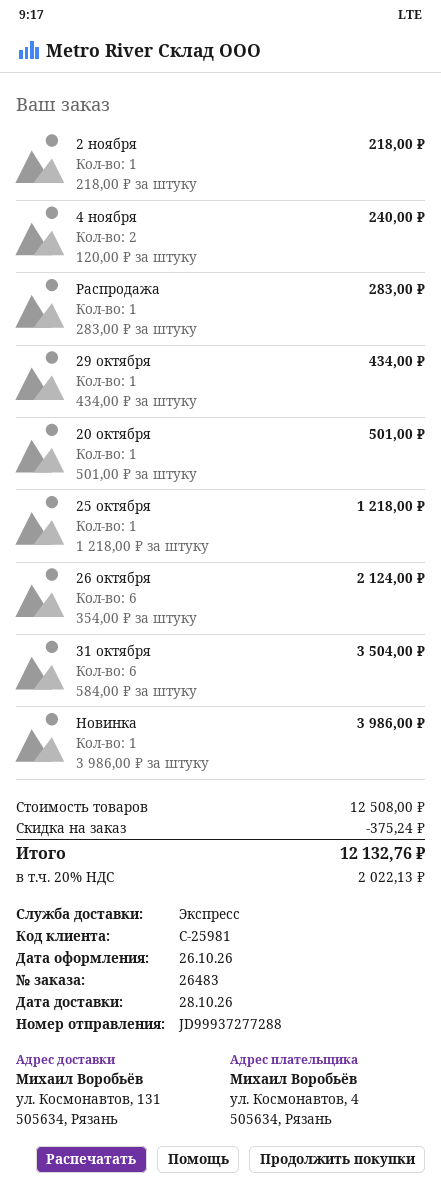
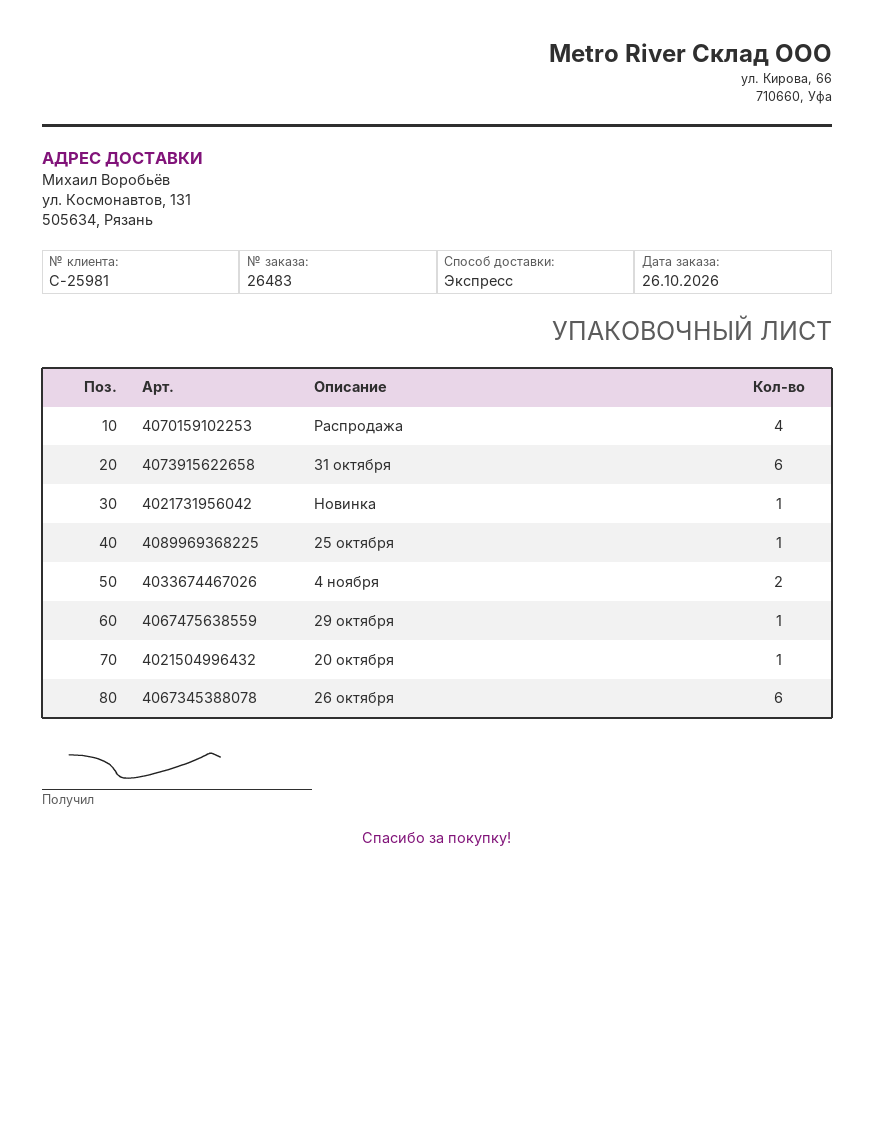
2 ноября: 1 -> none
Распродажа: 1 -> 4

